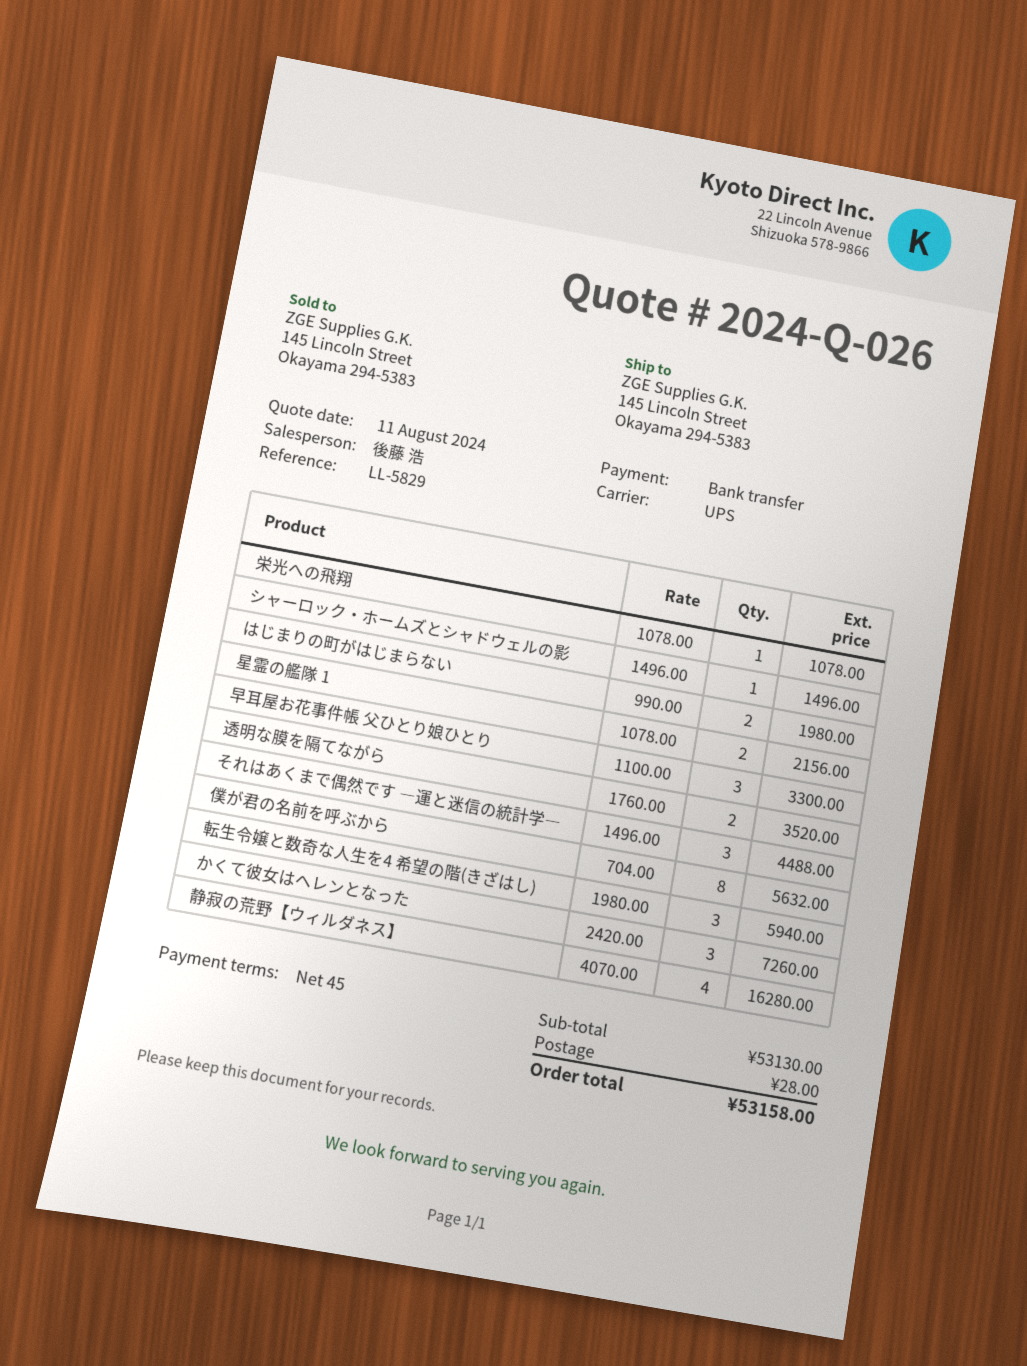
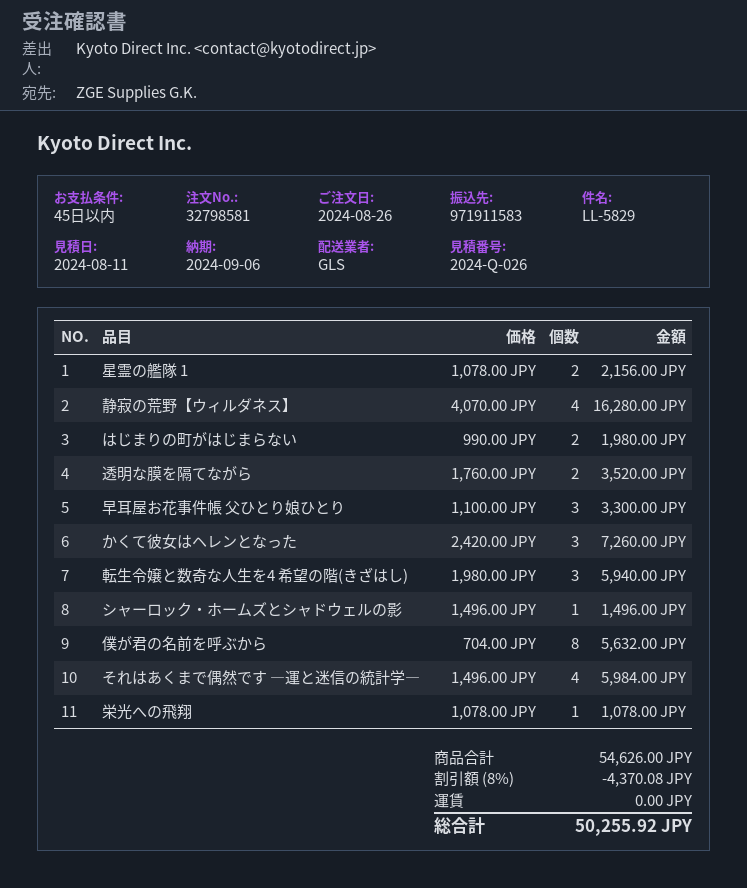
shipping method: UPS -> GLS
それはあくまで偶然です ―運と迷信の統計学―: 3 x 1496.00 = 4488.00 -> 4 x 1496.00 = 5984.00
subtotal: 53130.00 -> 54626.00
discount: none -> 8% = 4370.08
shipping: 28.00 -> 0.00
total: 53158.00 -> 50255.92

